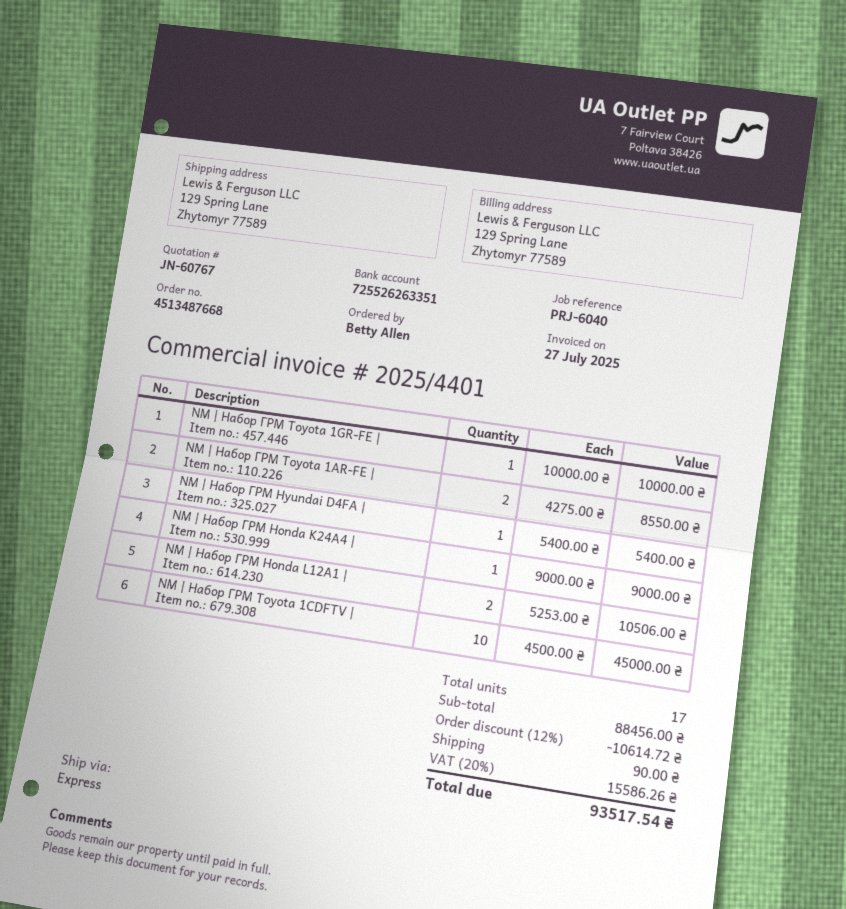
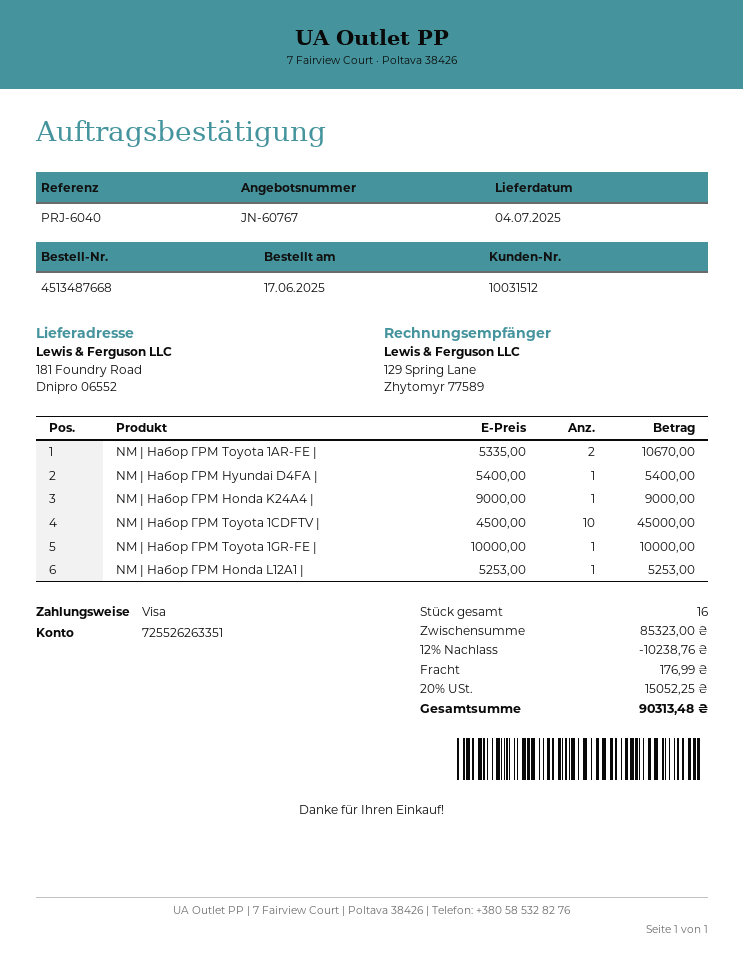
ship to: 129 Spring Lane, Zhytomyr 77589 -> 181 Foundry Road, Dnipro 06552
NM | Набор ГРМ Toyota 1AR-FE |: 2 x 4275.00 = 8550.00 -> 2 x 5335.00 = 10670.00
NM | Набор ГРМ Honda L12A1 |: 2 x 5253.00 = 10506.00 -> 1 x 5253.00 = 5253.00
total quantity: 17 -> 16
subtotal: 88456.00 -> 85323.00
discount: 12% = 10614.72 -> 12% = 10238.76
shipping: 90.00 -> 176.99
tax: 20% = 15586.26 -> 20% = 15052.25
total: 93517.54 -> 90313.48

